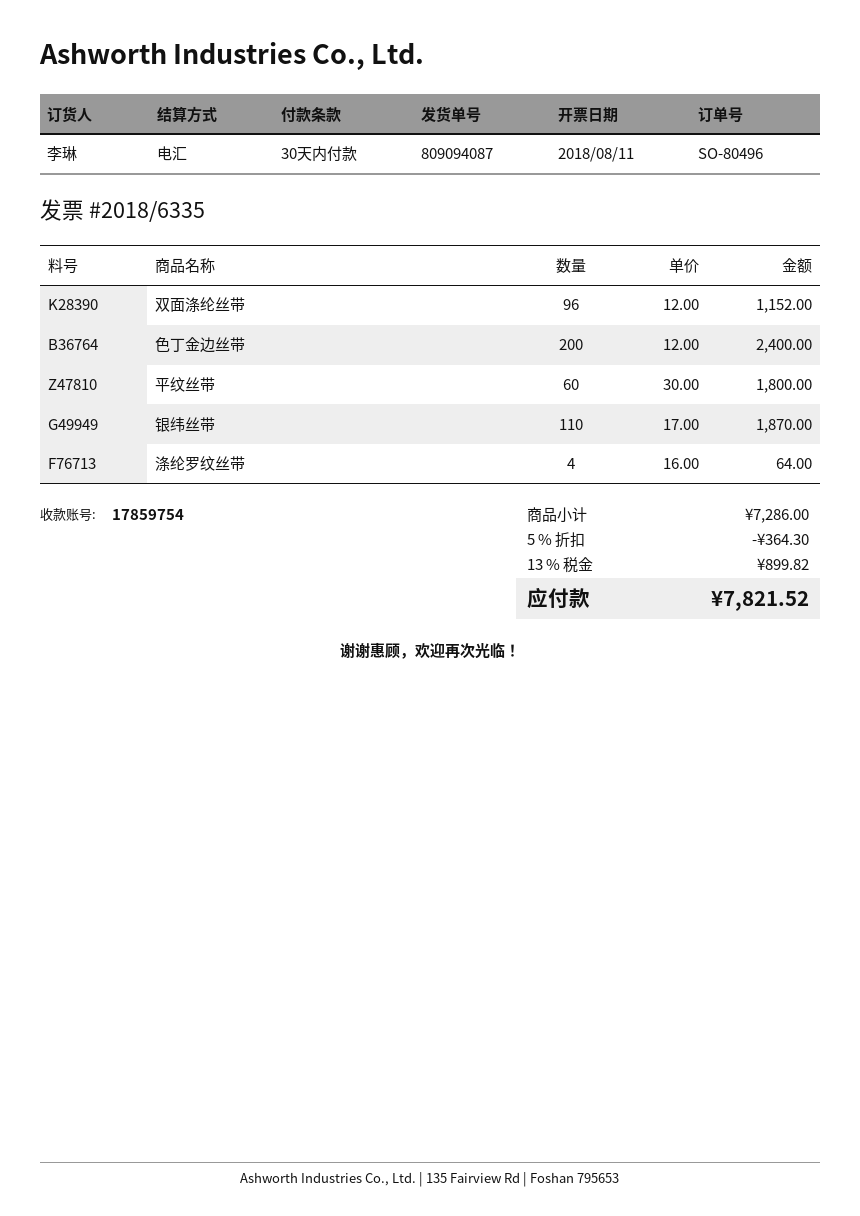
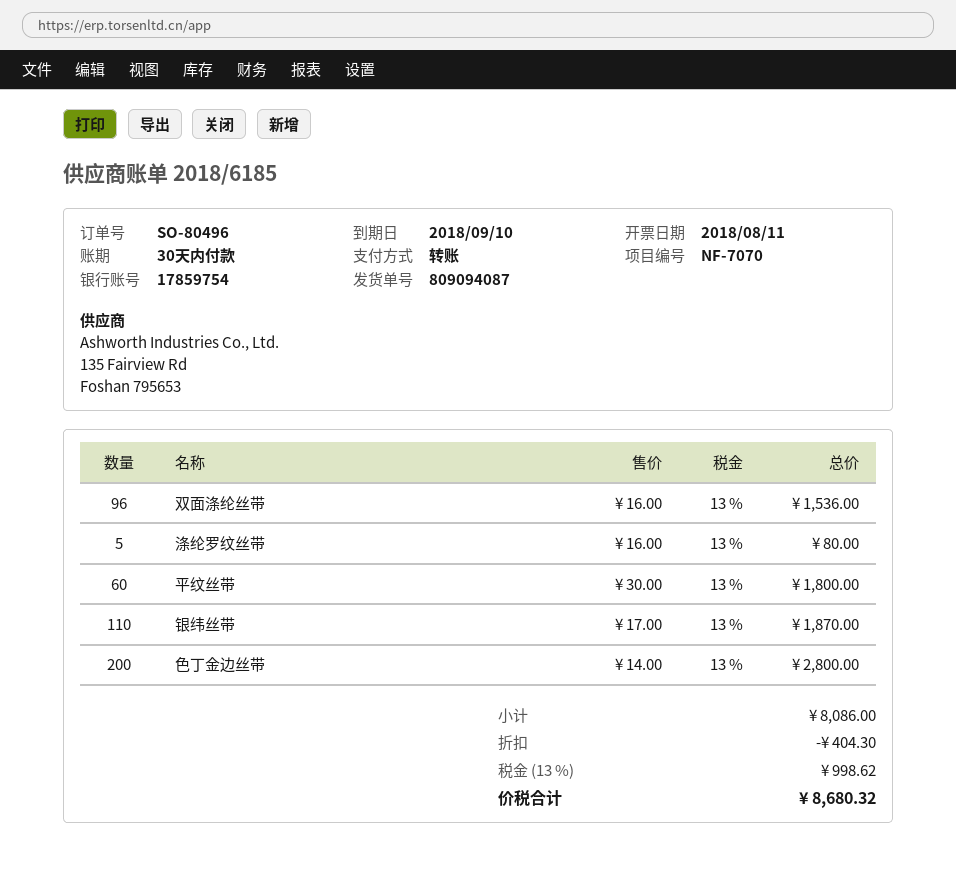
invoice number: 2018/6335 -> 2018/6185
双面涤纶丝带: 96 x 12.00 = 1152.00 -> 96 x 16.00 = 1536.00
色丁金边丝带: 200 x 12.00 = 2400.00 -> 200 x 14.00 = 2800.00
涤纶罗纹丝带: 4 x 16.00 = 64.00 -> 5 x 16.00 = 80.00
subtotal: 7286.00 -> 8086.00
discount: 364.30 -> 404.30
tax: 13% = 899.82 -> 13% = 998.62
total: 7821.52 -> 8680.32

